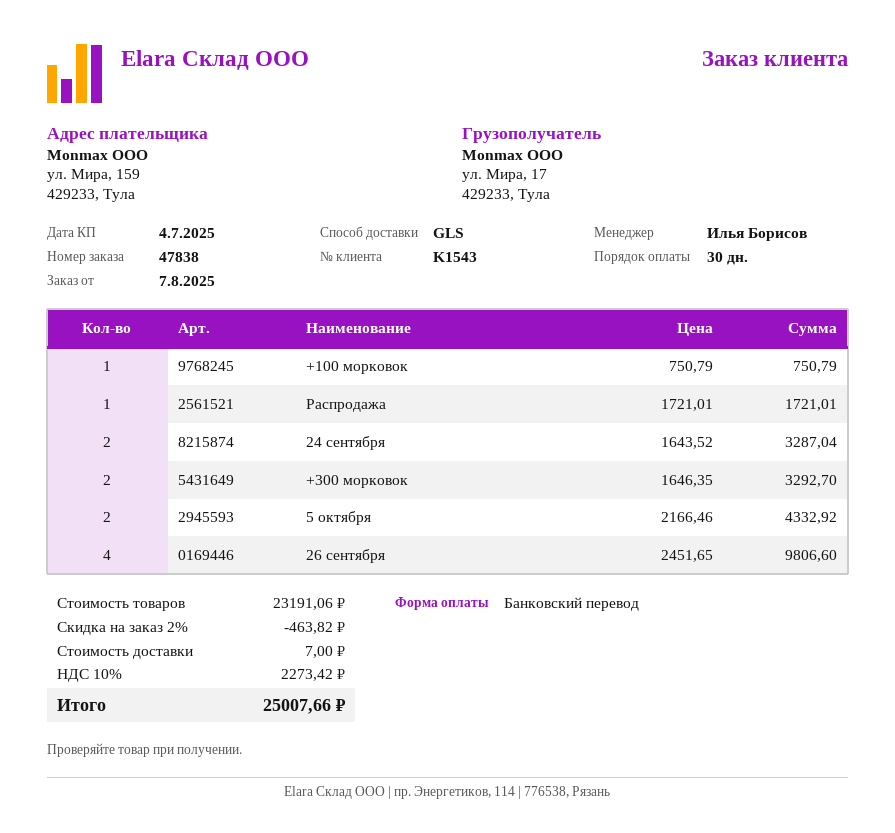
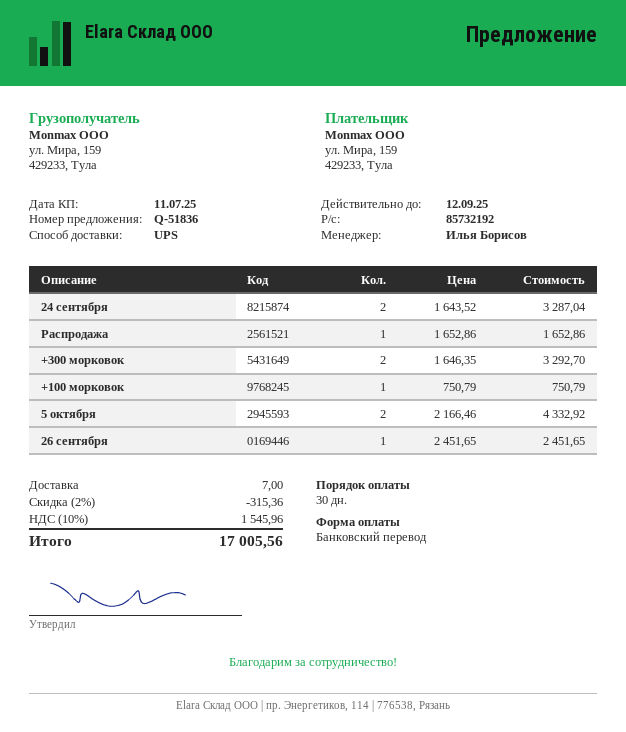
quote date: 2025-07-04 -> 2025-07-11
shipping method: GLS -> UPS
ship to: ул. Мира, 17, 429233, Тула -> ул. Мира, 159, 429233, Тула
Распродажа: 1 x 1721.01 = 1721.01 -> 1 x 1652.86 = 1652.86
26 сентября: 4 x 2451.65 = 9806.60 -> 1 x 2451.65 = 2451.65
discount: 2% = 463.82 -> 2% = 315.36
tax: 10% = 2273.42 -> 10% = 1545.96
total: 25007.66 -> 17005.56

